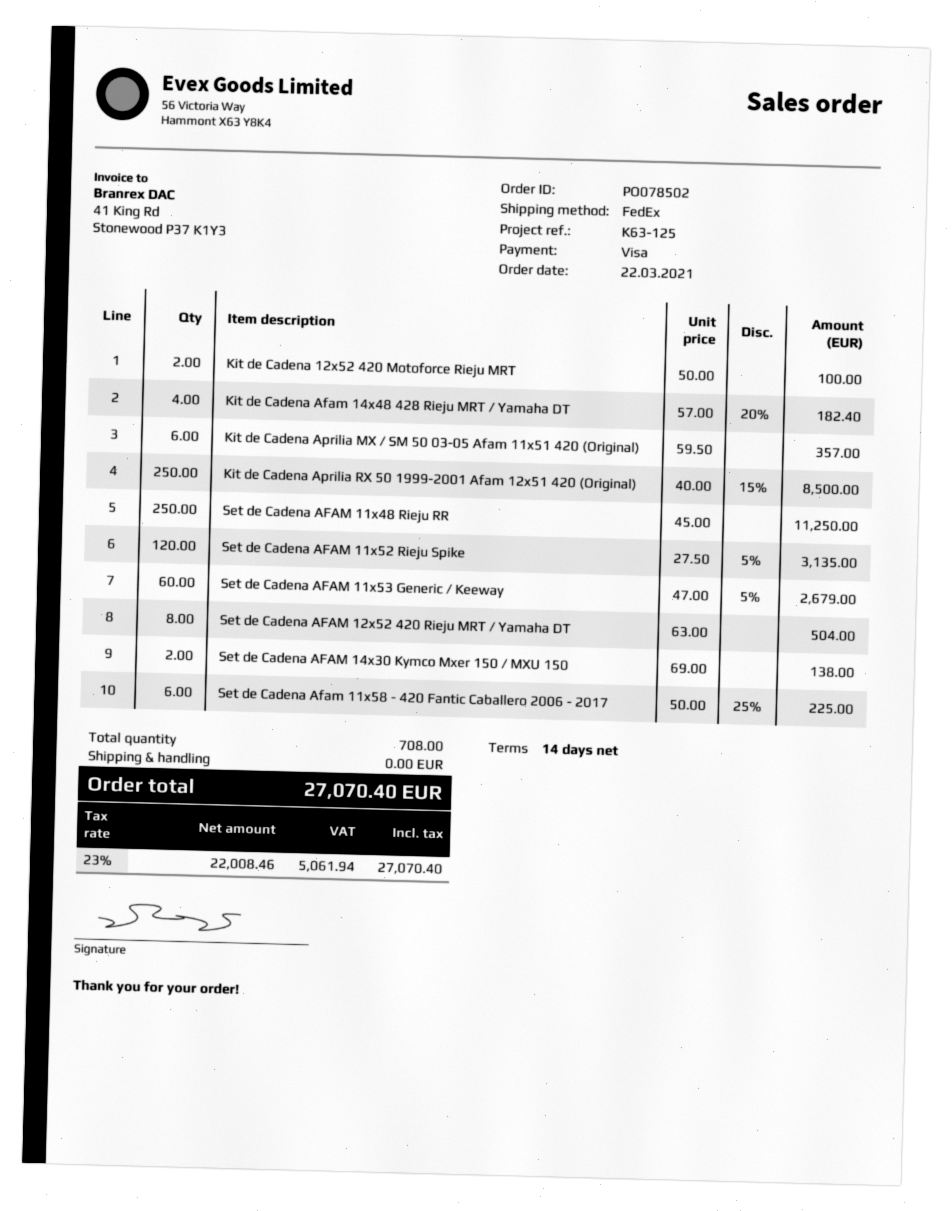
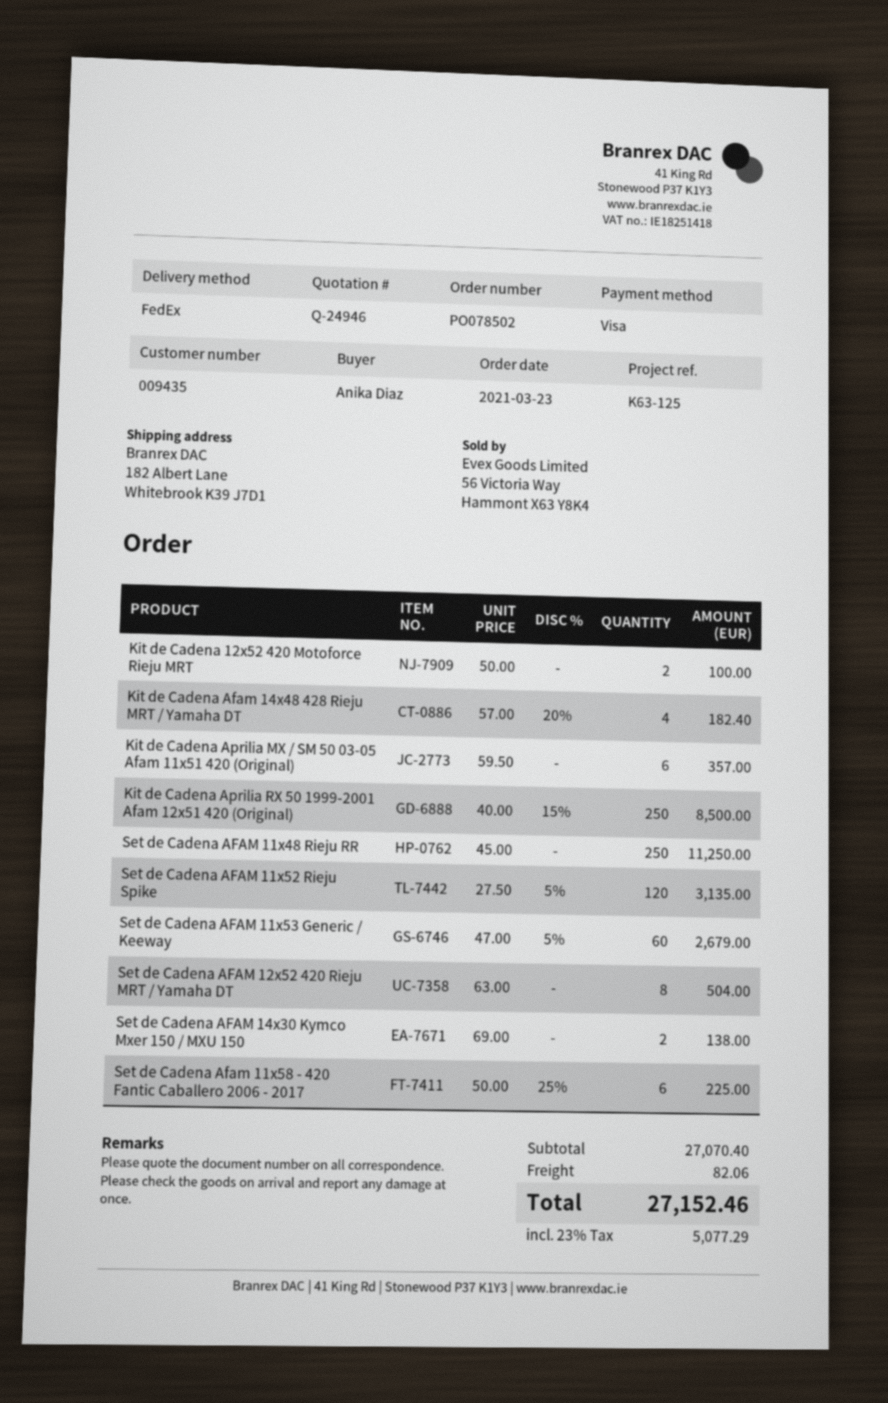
order date: 2021-03-22 -> 2021-03-23
shipping: 0.00 -> 82.06
tax: 23% = 5061.94 -> 23% = 5077.29
total: 27070.40 -> 27152.46

